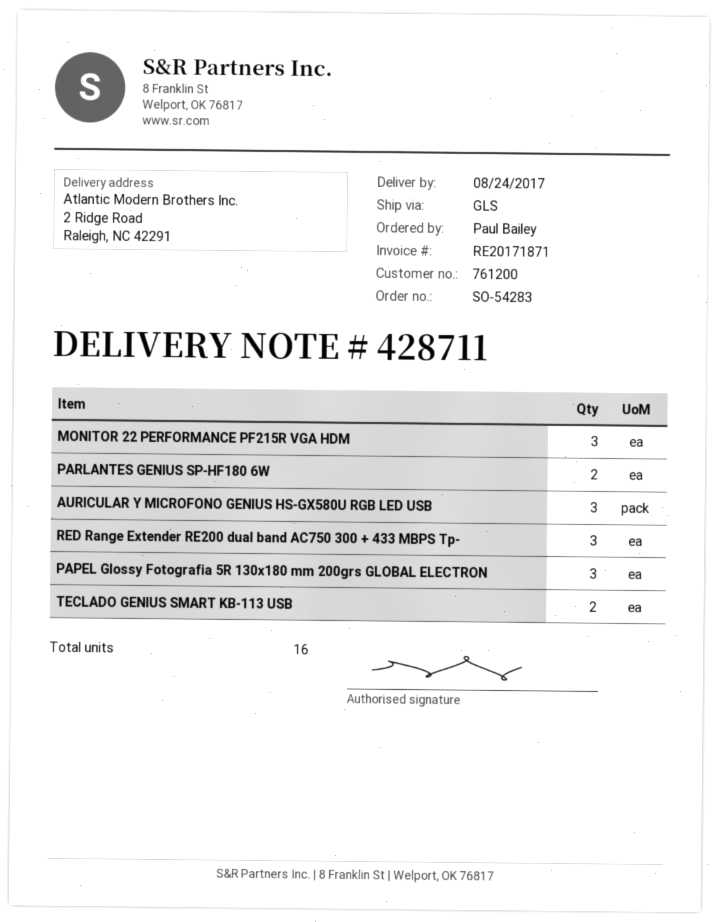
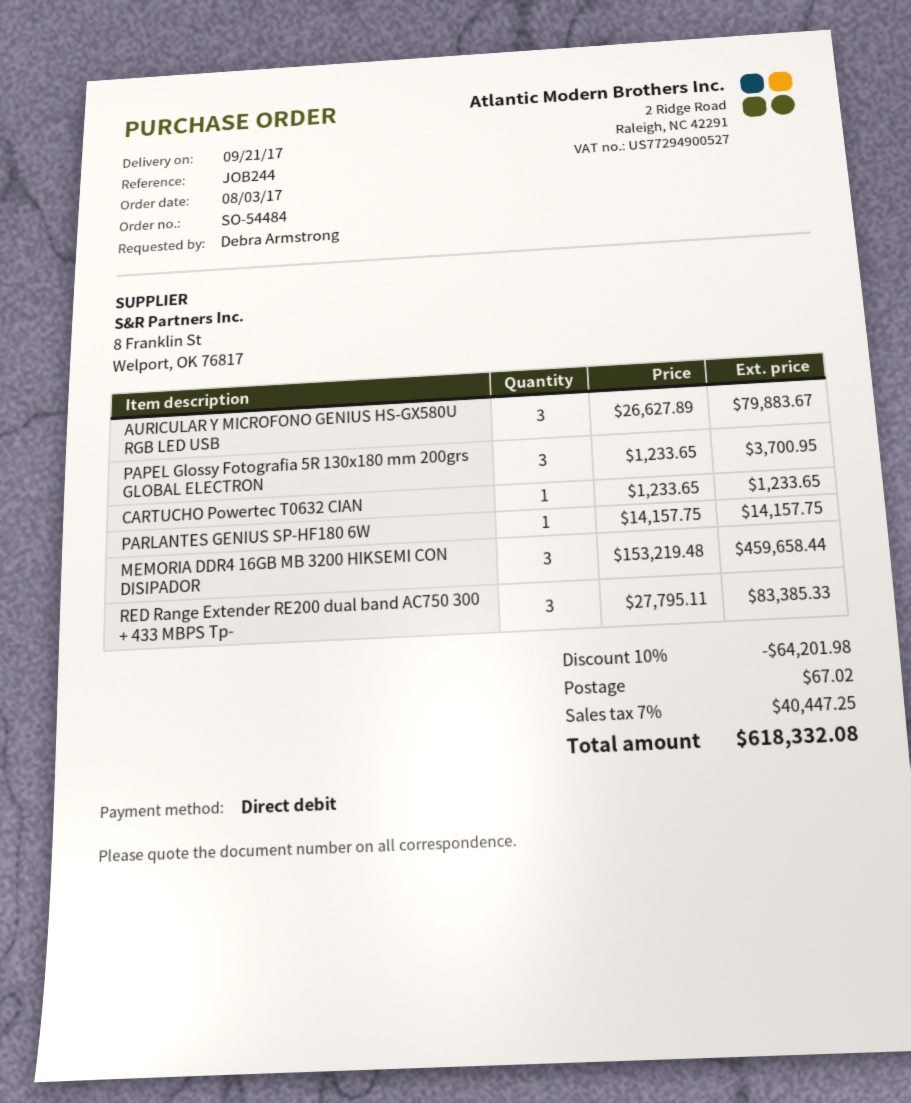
order number: SO-54283 -> SO-54484
delivery date: 2017-08-24 -> 2017-09-21
ordered by: Paul Bailey -> Debra Armstrong
MONITOR 22 PERFORMANCE PF215R VGA HDM: 3 -> none
PARLANTES GENIUS SP-HF180 6W: 2 -> 1
TECLADO GENIUS SMART KB-113 USB: 2 -> none
CARTUCHO Powertec T0632 CIAN: none -> 1
MEMORIA DDR4 16GB MB 3200 HIKSEMI CON DISIPADOR: none -> 3

